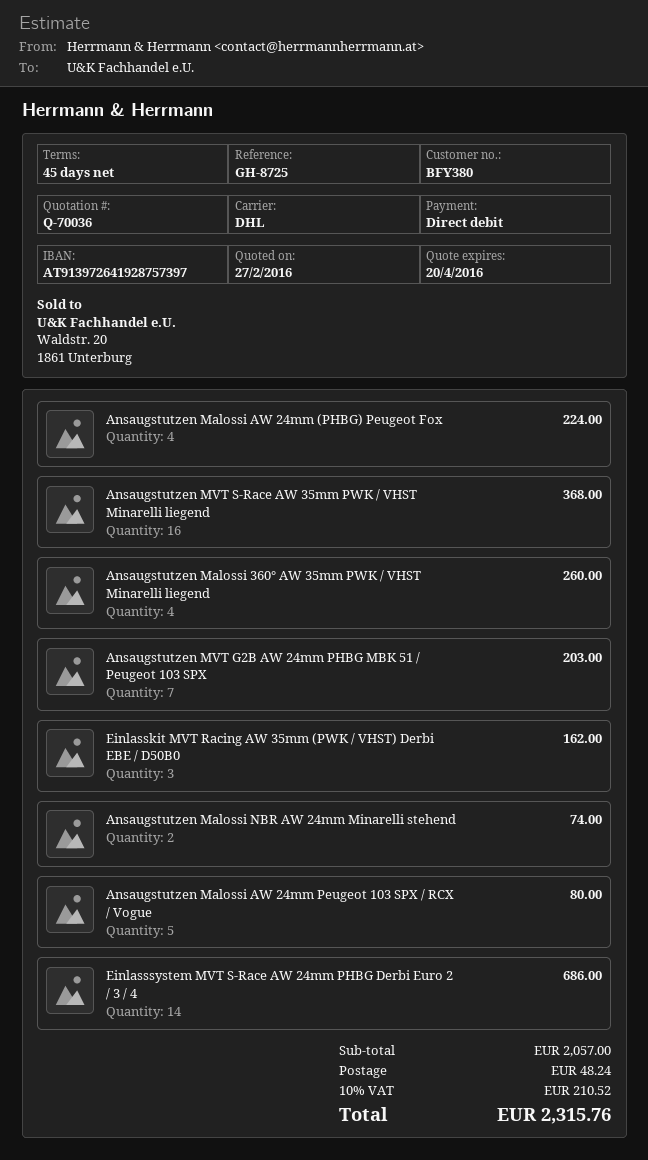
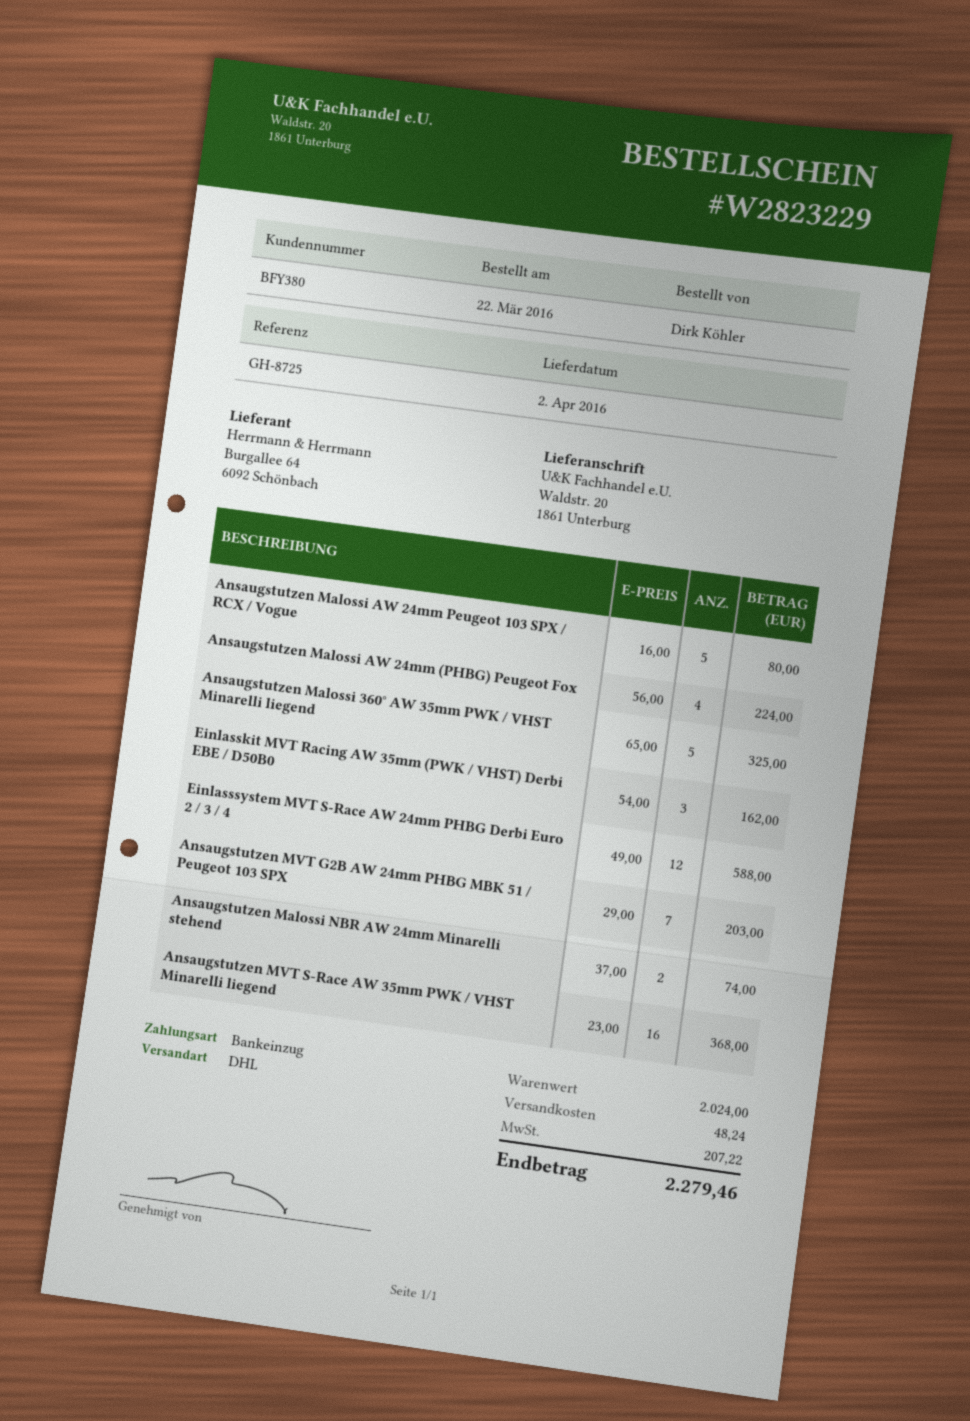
Ansaugstutzen Malossi 360° AW 35mm PWK / VHST Minarelli liegend: 4 for 260.00 -> 5 for 325.00
Einlasssystem MVT S-Race AW 24mm PHBG Derbi Euro 2 / 3 / 4: 14 for 686.00 -> 12 for 588.00
subtotal: 2057.00 -> 2024.00
tax: 210.52 -> 207.22
total: 2315.76 -> 2279.46

